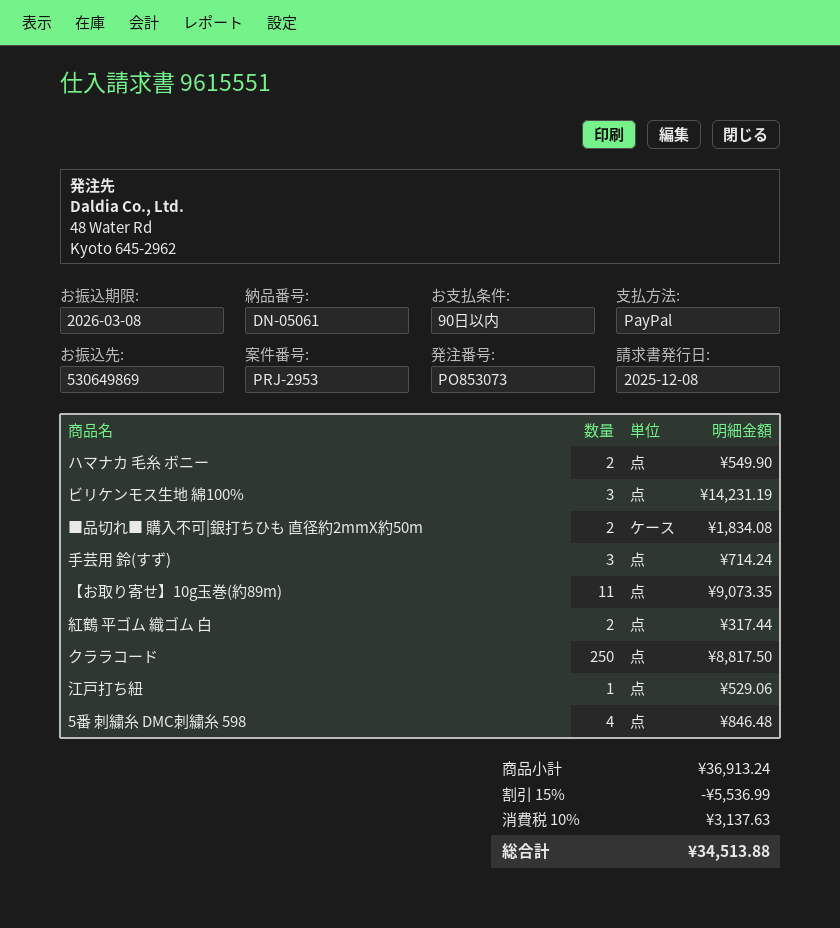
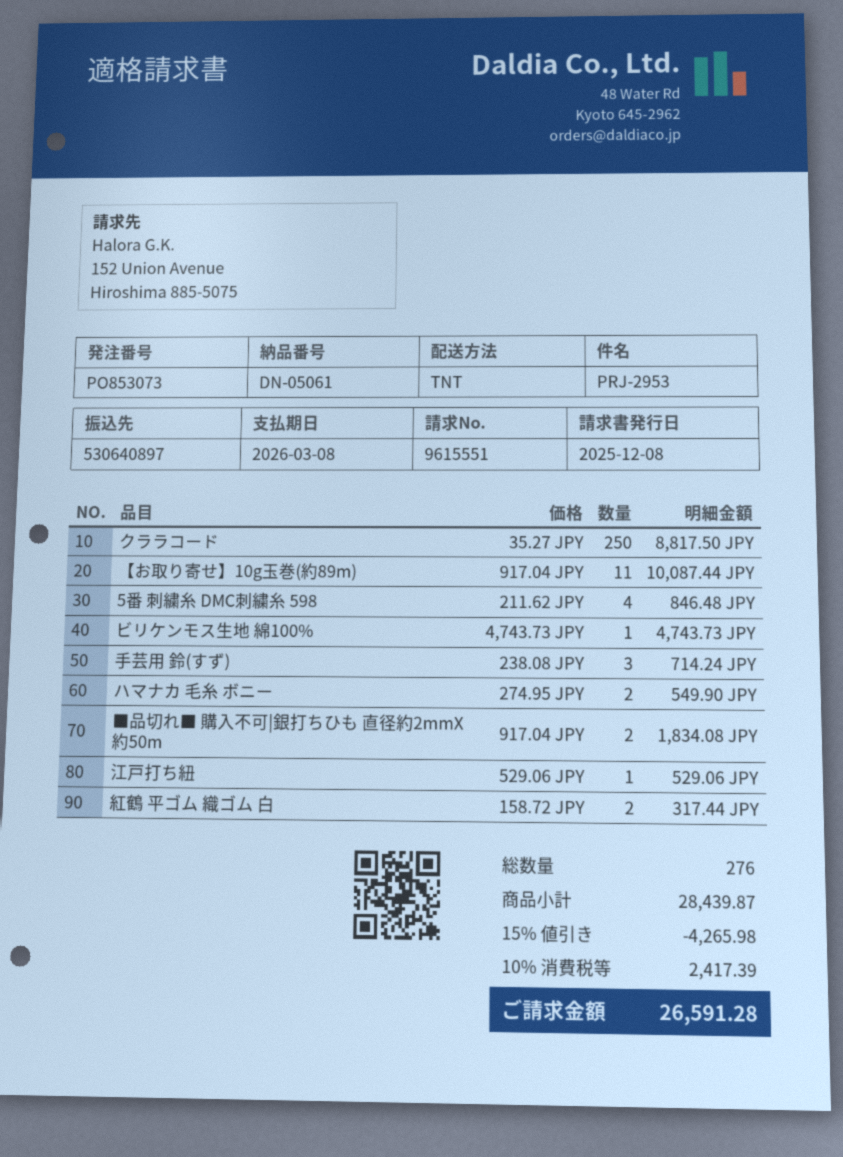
bank account: 530649869 -> 530640897
ビリケンモス生地 綿100%: 3 for 14231.19 -> 1 for 4743.73
【お取り寄せ】10g玉巻(約89m): 11 for 9073.35 -> 11 for 10087.44
subtotal: 36913.24 -> 28439.87
discount: 15% = 5536.99 -> 15% = 4265.98
tax: 10% = 3137.63 -> 10% = 2417.39
total: 34513.88 -> 26591.28

